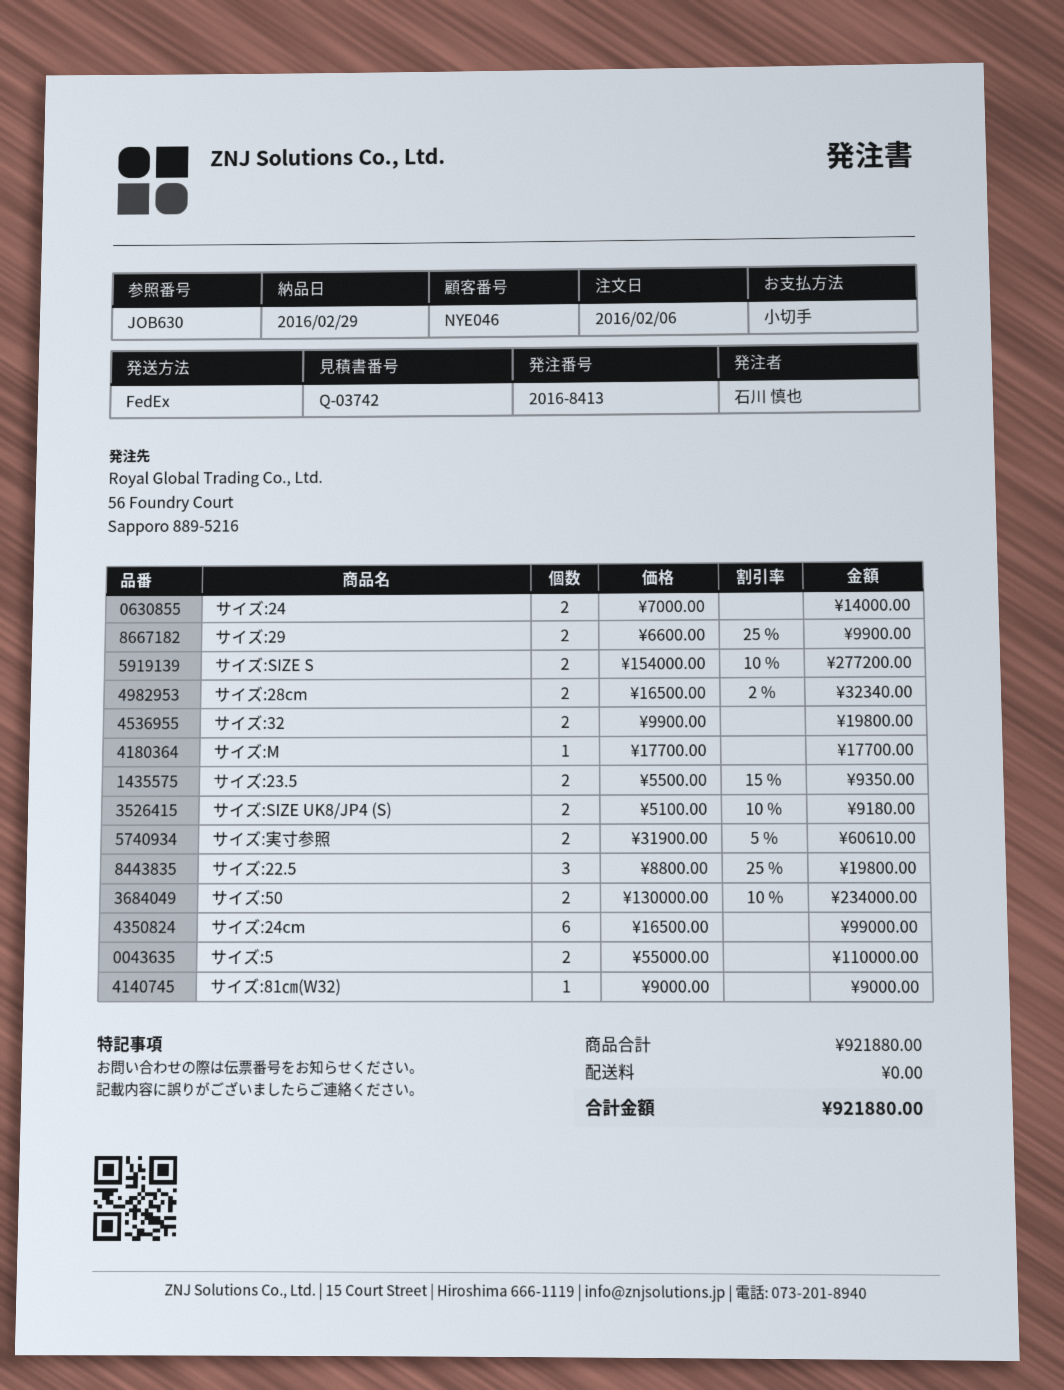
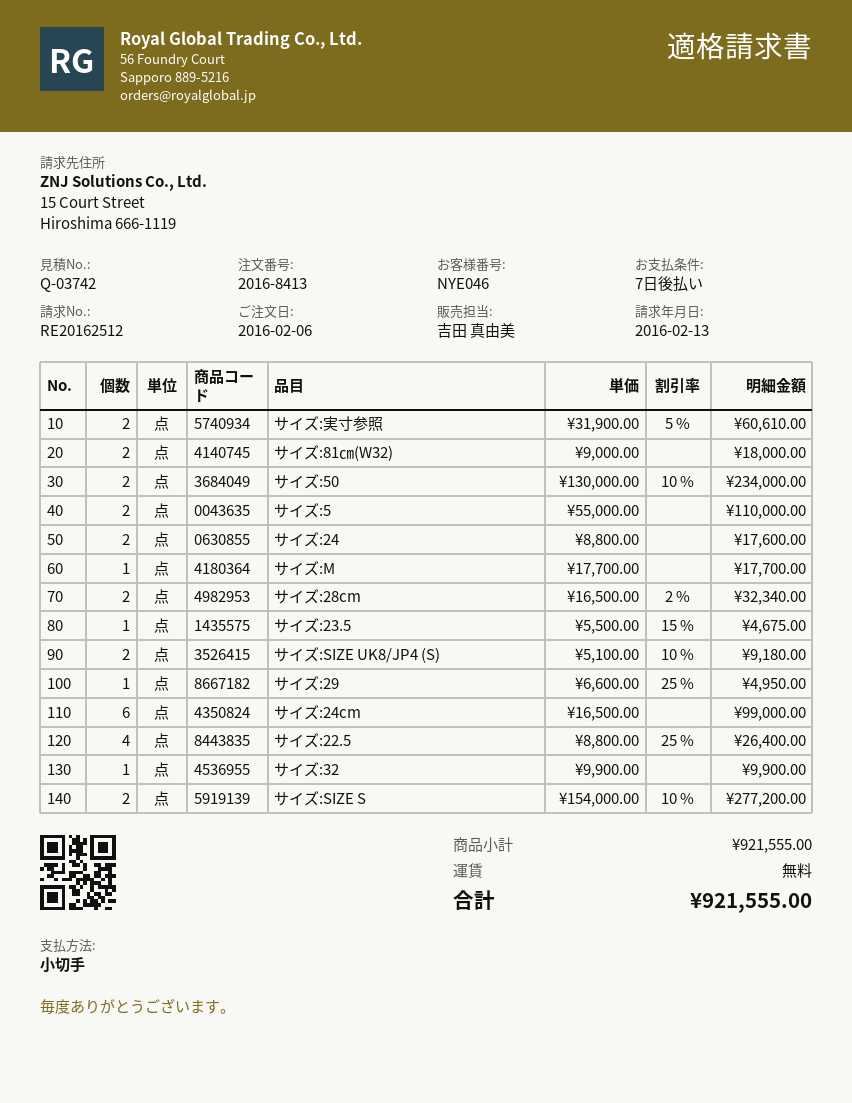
サイズ:24: 2 x 7000.00 = 14000.00 -> 2 x 8800.00 = 17600.00
サイズ:29: 2 x 6600.00 - 25% = 9900.00 -> 1 x 6600.00 - 25% = 4950.00
サイズ:32: 2 x 9900.00 = 19800.00 -> 1 x 9900.00 = 9900.00
サイズ:23.5: 2 x 5500.00 - 15% = 9350.00 -> 1 x 5500.00 - 15% = 4675.00
サイズ:22.5: 3 x 8800.00 - 25% = 19800.00 -> 4 x 8800.00 - 25% = 26400.00
サイズ:81㎝(W32): 1 x 9000.00 = 9000.00 -> 2 x 9000.00 = 18000.00
subtotal: 921880.00 -> 921555.00
total: 921880.00 -> 921555.00

